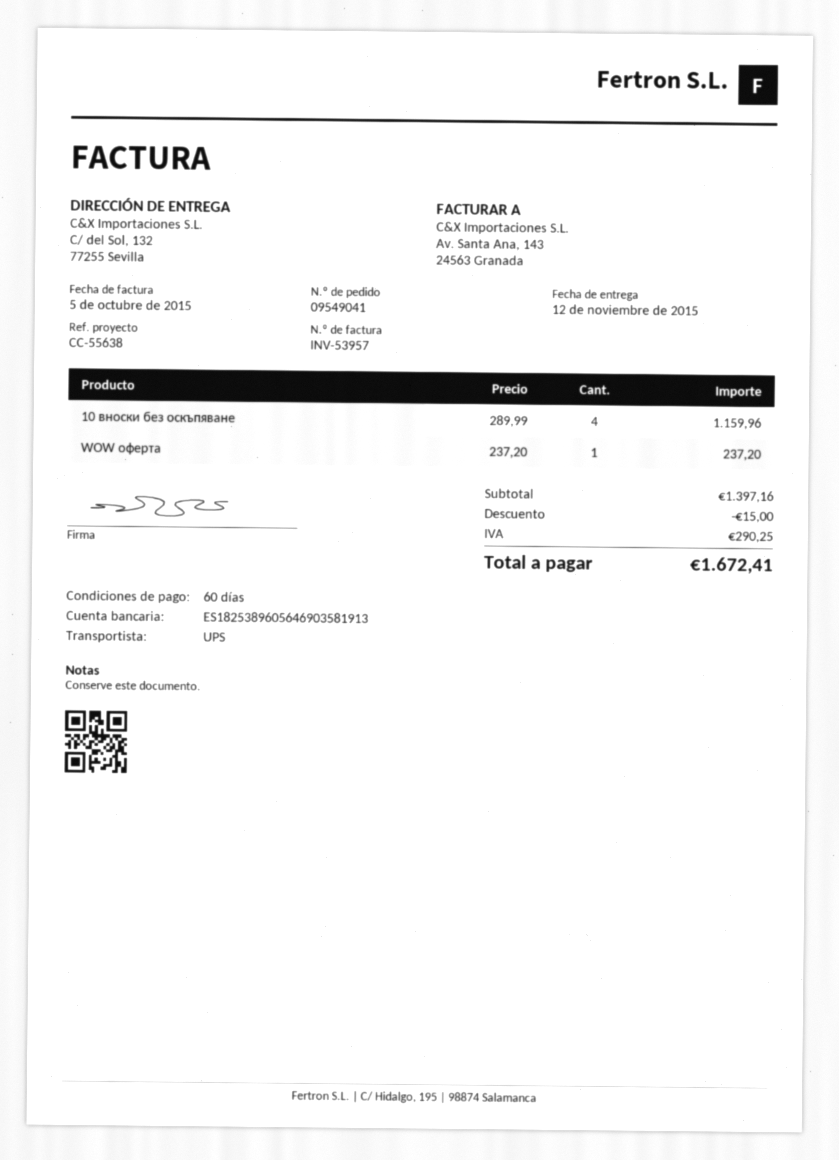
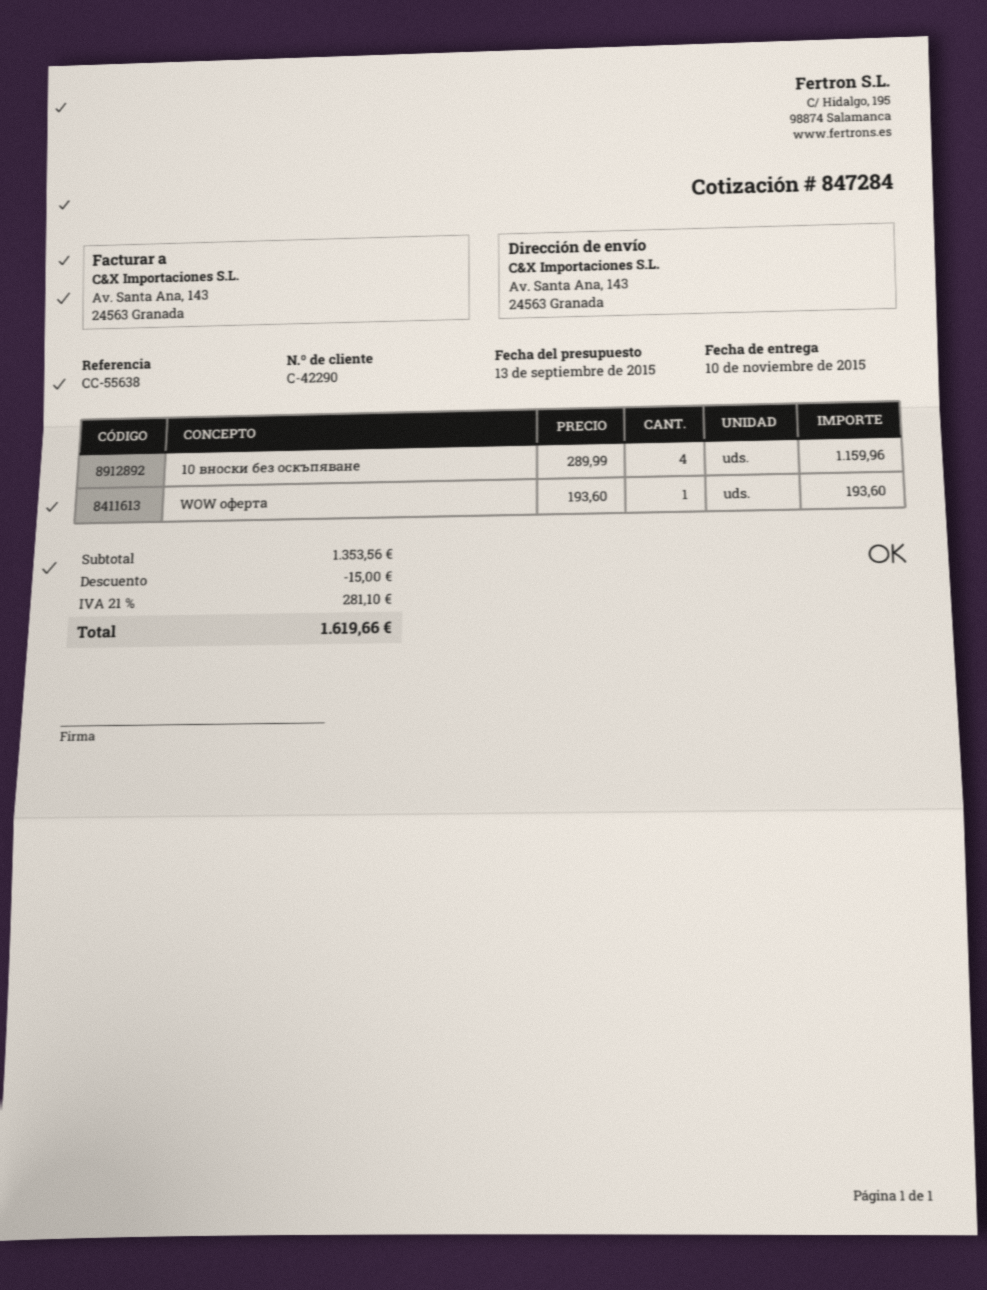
delivery date: 2015-11-12 -> 2015-11-10
ship to: C/ del Sol, 132, 77255 Sevilla -> Av. Santa Ana, 143, 24563 Granada
WOW оферта: 1 x 237.20 = 237.20 -> 1 x 193.60 = 193.60
subtotal: 1397.16 -> 1353.56
tax: 290.25 -> 281.10
total: 1672.41 -> 1619.66

